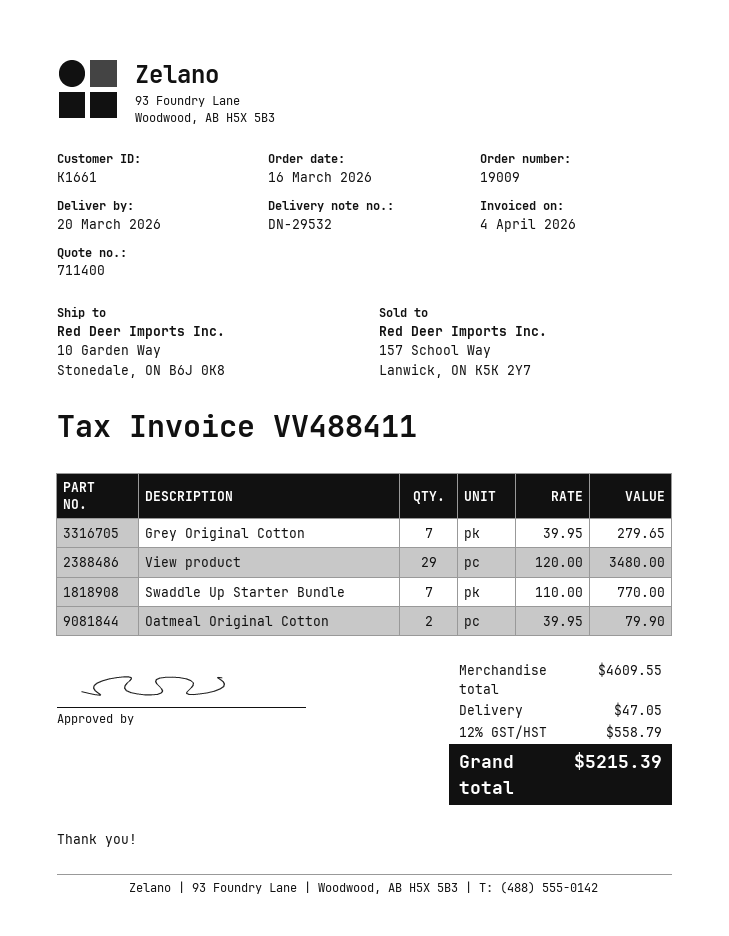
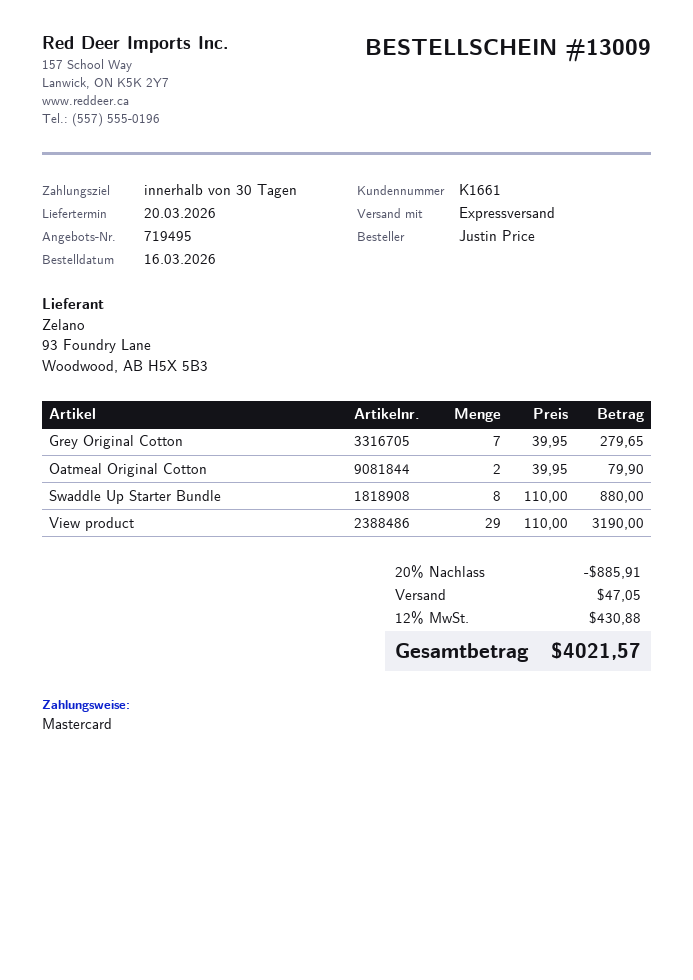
quote number: 711400 -> 719495
order number: 19009 -> 13009
View product: 29 x 120.00 = 3480.00 -> 29 x 110.00 = 3190.00
Swaddle Up Starter Bundle: 7 x 110.00 = 770.00 -> 8 x 110.00 = 880.00
discount: none -> 20% = 885.91
tax: 12% = 558.79 -> 12% = 430.88
total: 5215.39 -> 4021.57

